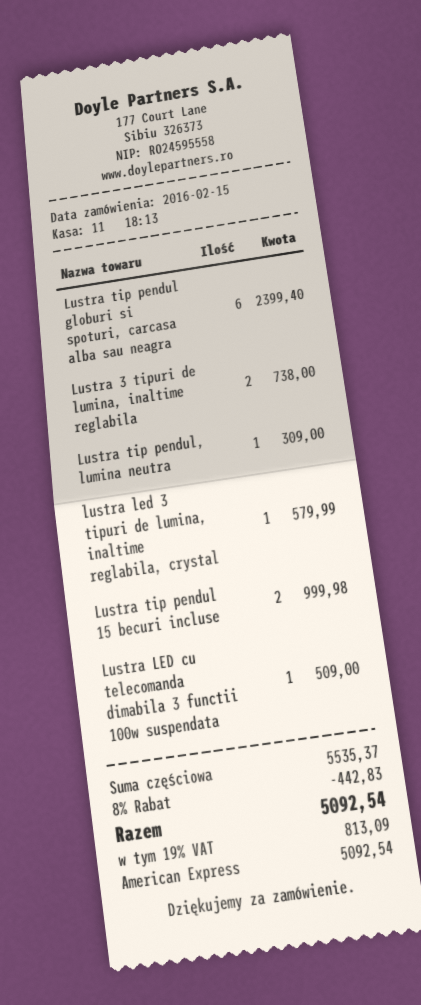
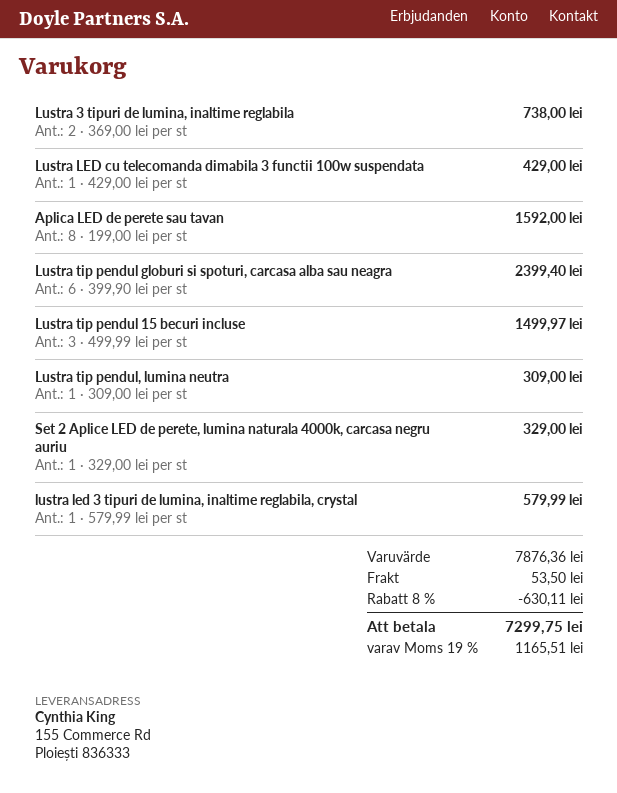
Lustra tip pendul 15 becuri incluse: 2 for 999.98 -> 3 for 1499.97
Lustra LED cu telecomanda dimabila 3 functii 100w suspendata: 1 for 509.00 -> 1 for 429.00
Aplica LED de perete sau tavan: none -> 8 for 1592.00
Set 2 Aplice LED de perete, lumina naturala 4000k, carcasa negru auriu: none -> 1 for 329.00
subtotal: 5535.37 -> 7876.36
discount: 8% = 442.83 -> 8% = 630.11
shipping: none -> 53.50
tax: 19% = 813.09 -> 19% = 1165.51
total: 5092.54 -> 7299.75

